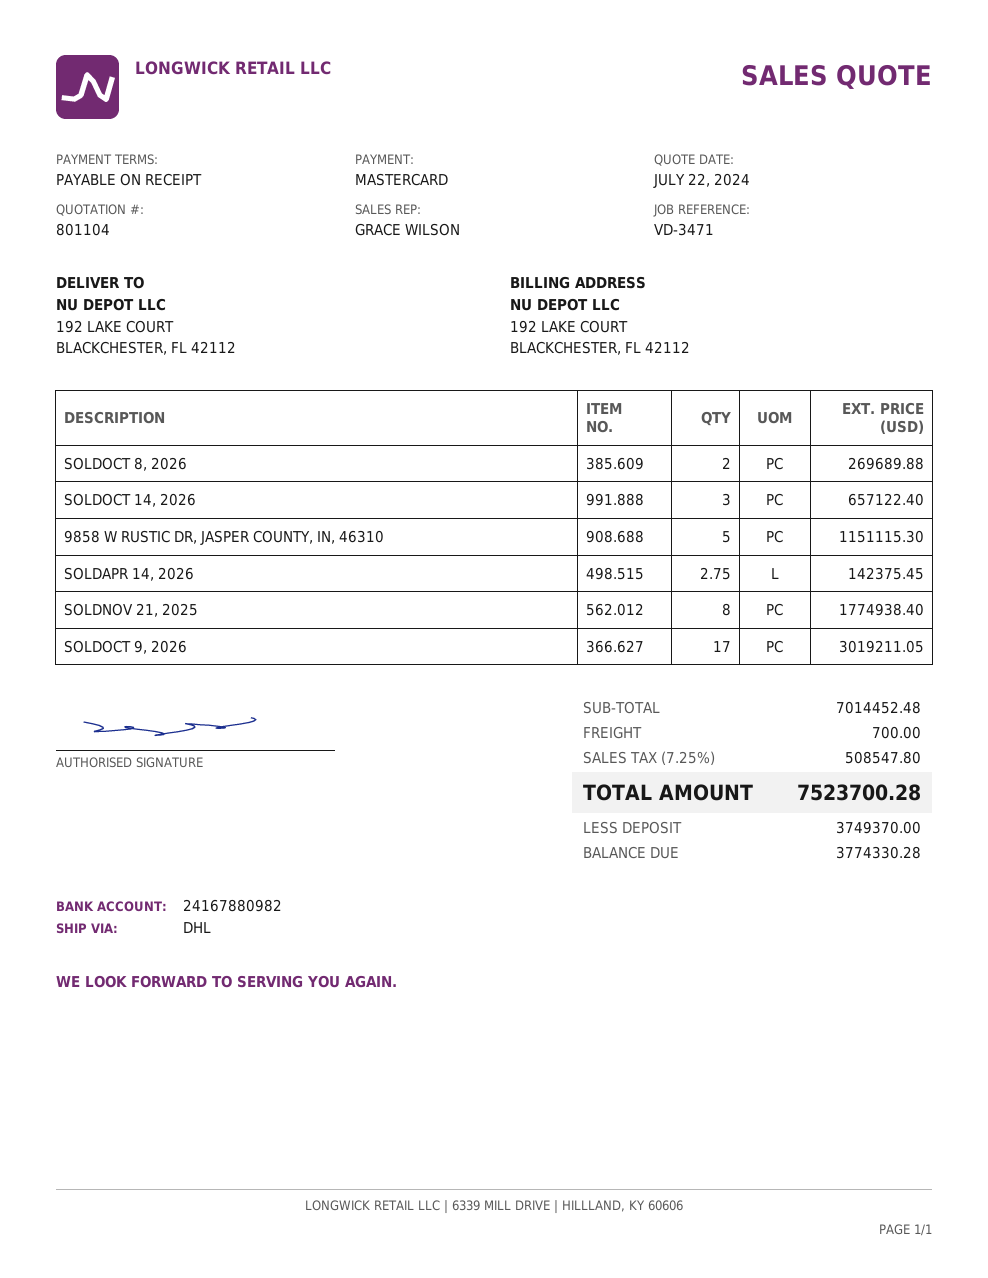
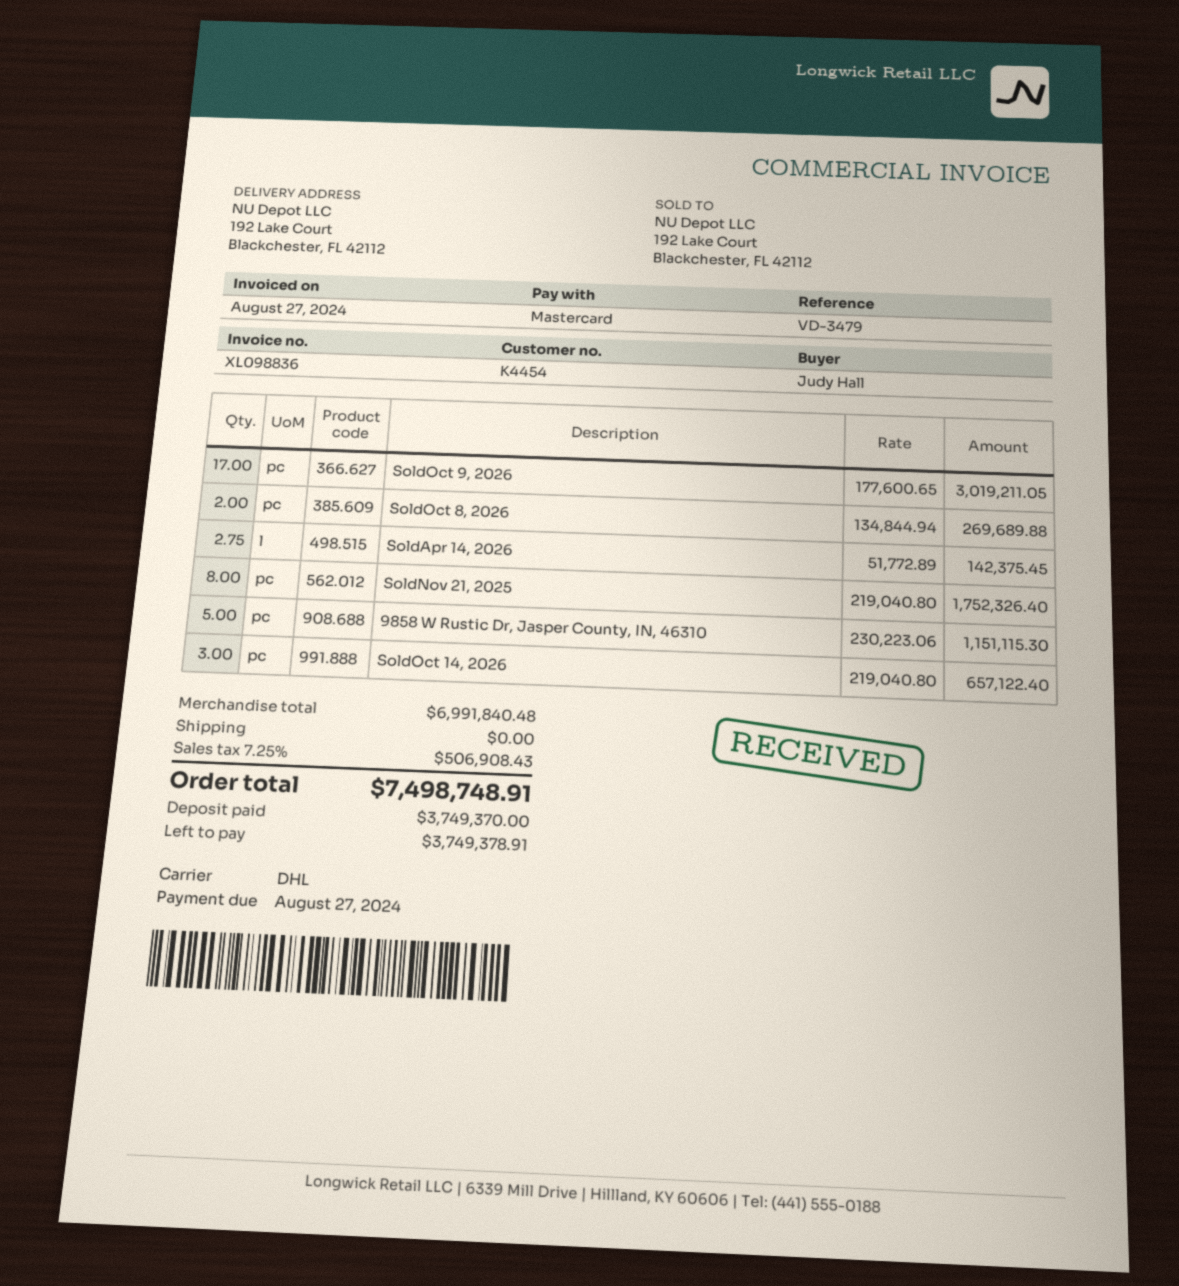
reference: VD-3471 -> VD-3479
SOLDNOV 21, 2025: 8 for 1774938.40 -> 8 for 1752326.40
subtotal: 7014452.48 -> 6991840.48
shipping: 700.00 -> 0.00
tax: 7.25% = 508547.80 -> 7.25% = 506908.43
total: 7523700.28 -> 7498748.91
balance: 3774330.28 -> 3749378.91

